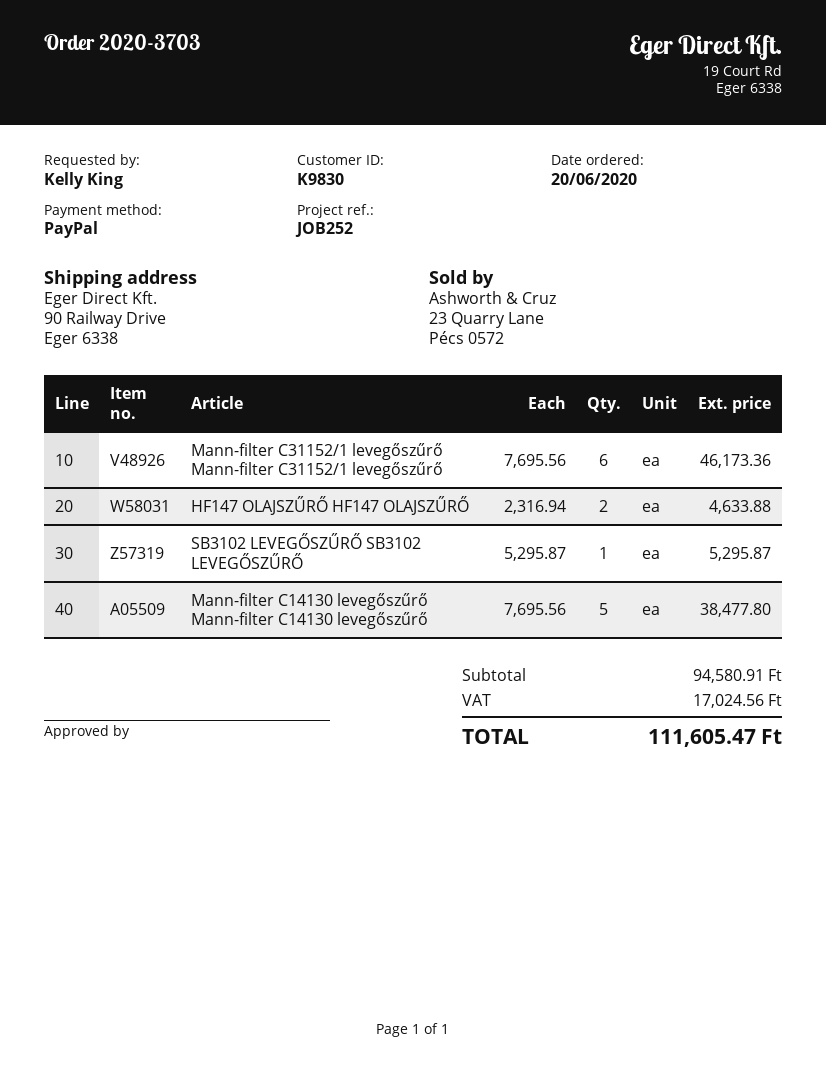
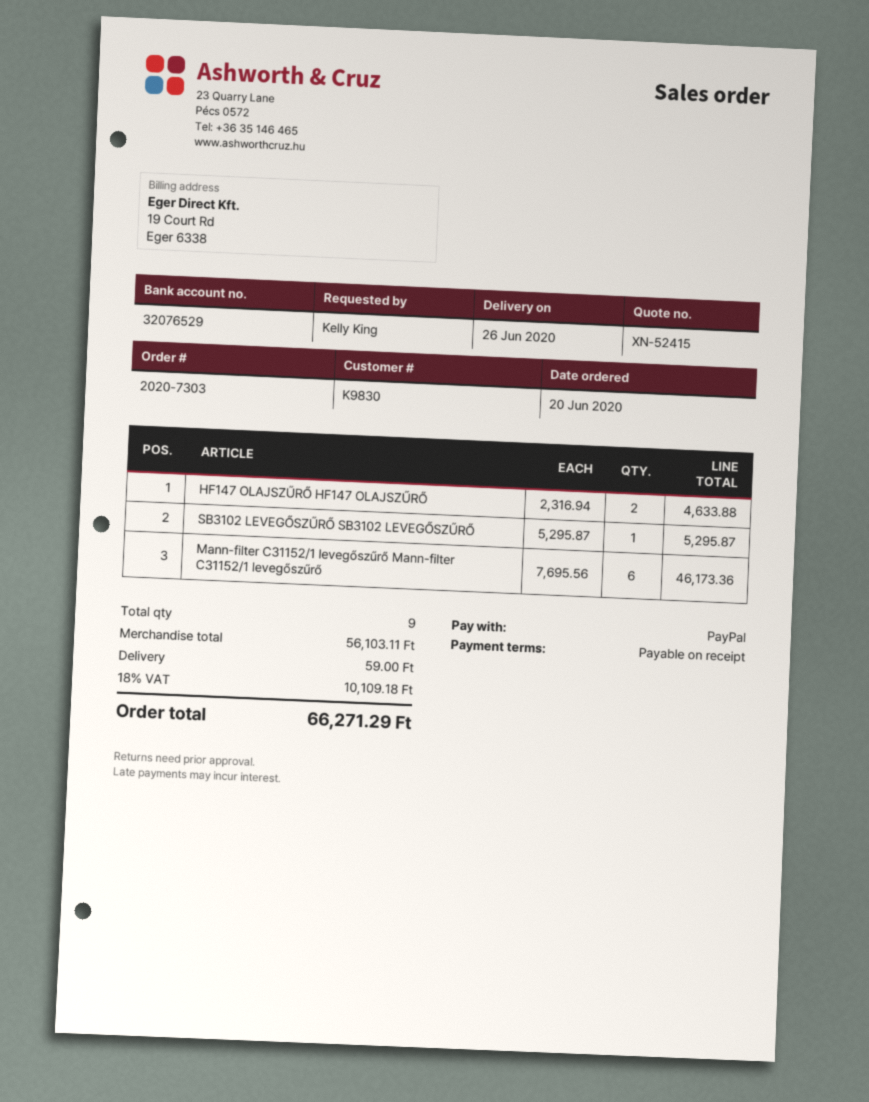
order number: 2020-3703 -> 2020-7303
Mann-filter C14130 levegőszűrő Mann-filter C14130 levegőszűrő: 5 x 7695.56 = 38477.80 -> none
subtotal: 94580.91 -> 56103.11
shipping: none -> 59.00
tax: 17024.56 -> 10109.18
total: 111605.47 -> 66271.29

